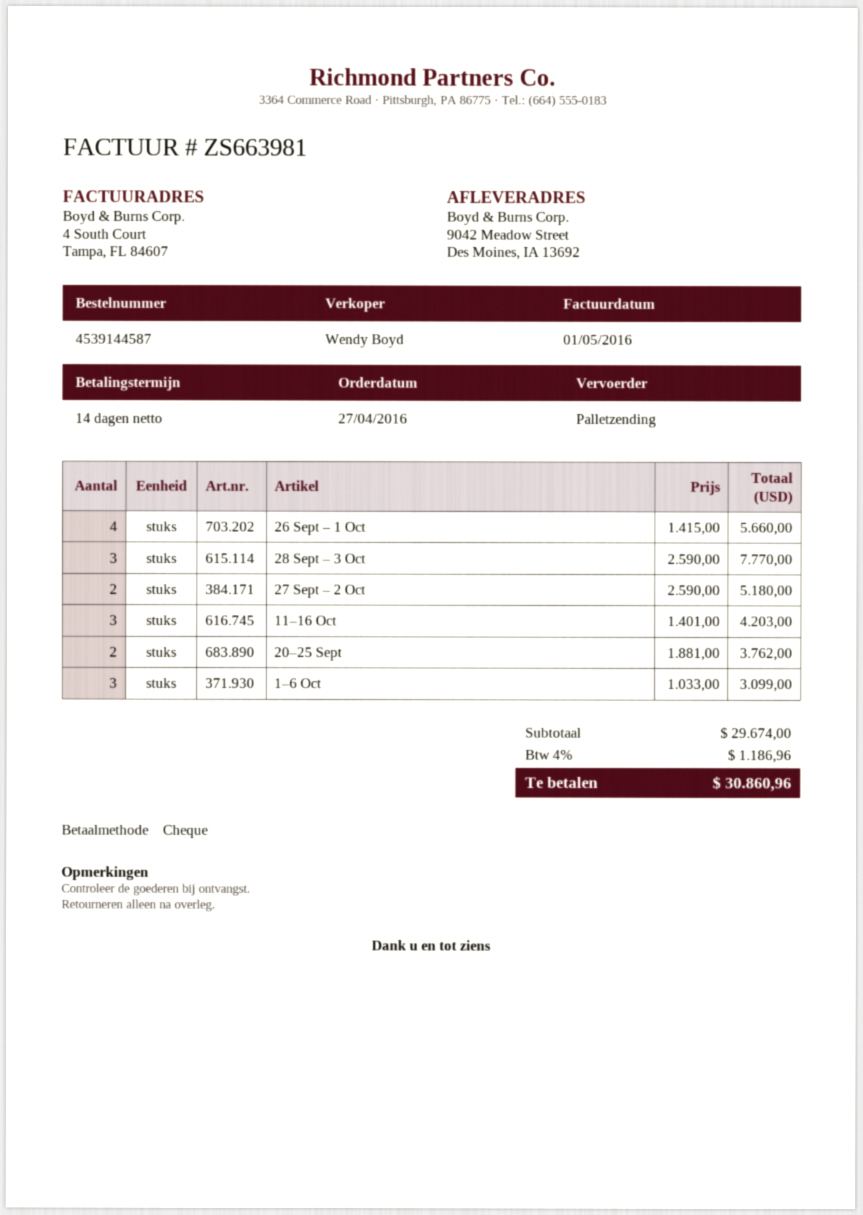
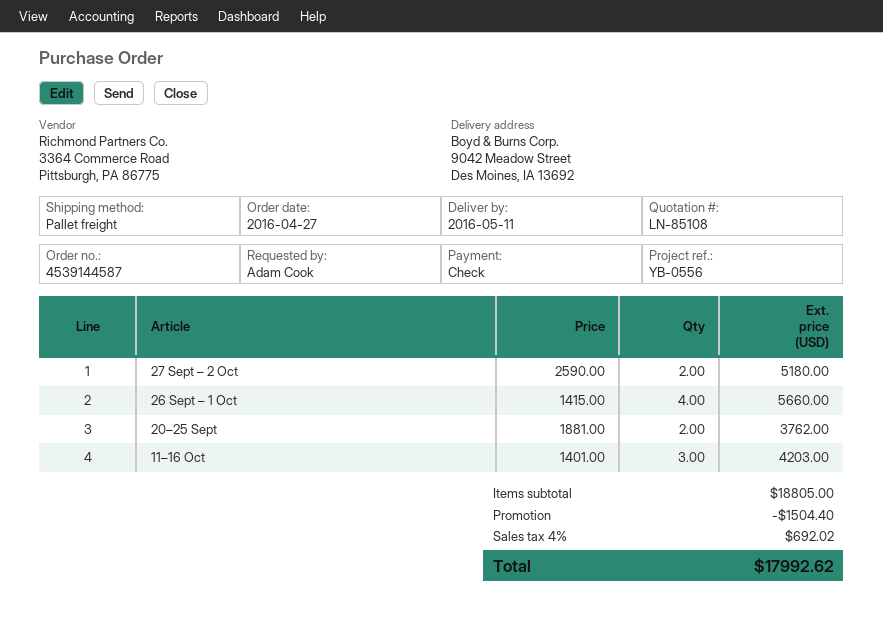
28 Sept – 3 Oct: 3 x 2590.00 = 7770.00 -> none
1–6 Oct: 3 x 1033.00 = 3099.00 -> none
subtotal: 29674.00 -> 18805.00
discount: none -> 1504.40
tax: 4% = 1186.96 -> 4% = 692.02
total: 30860.96 -> 17992.62

